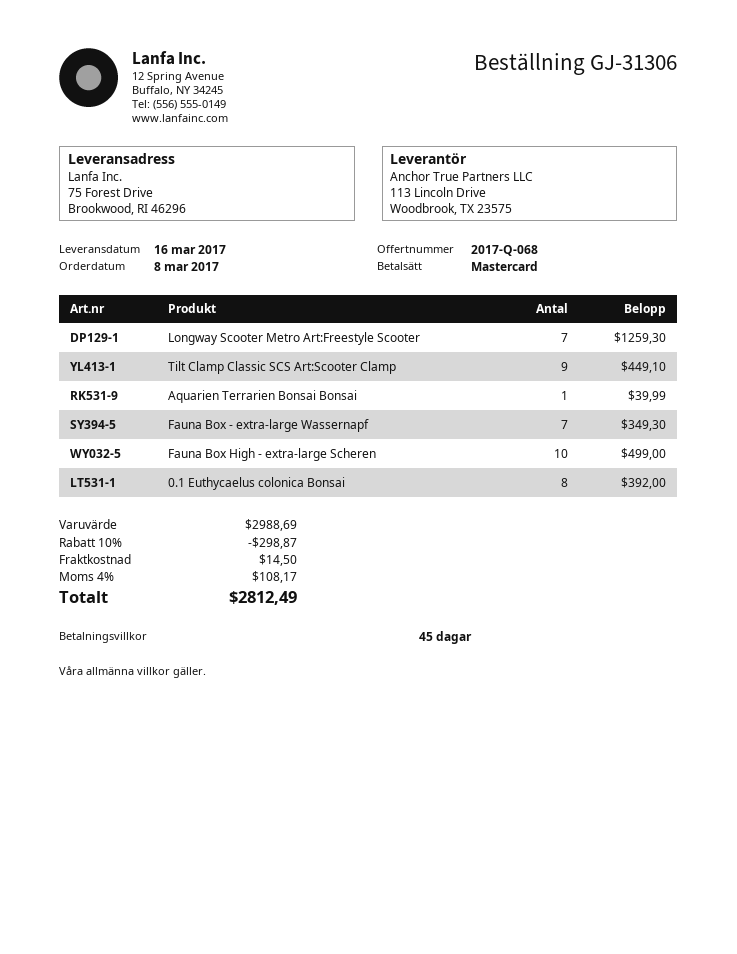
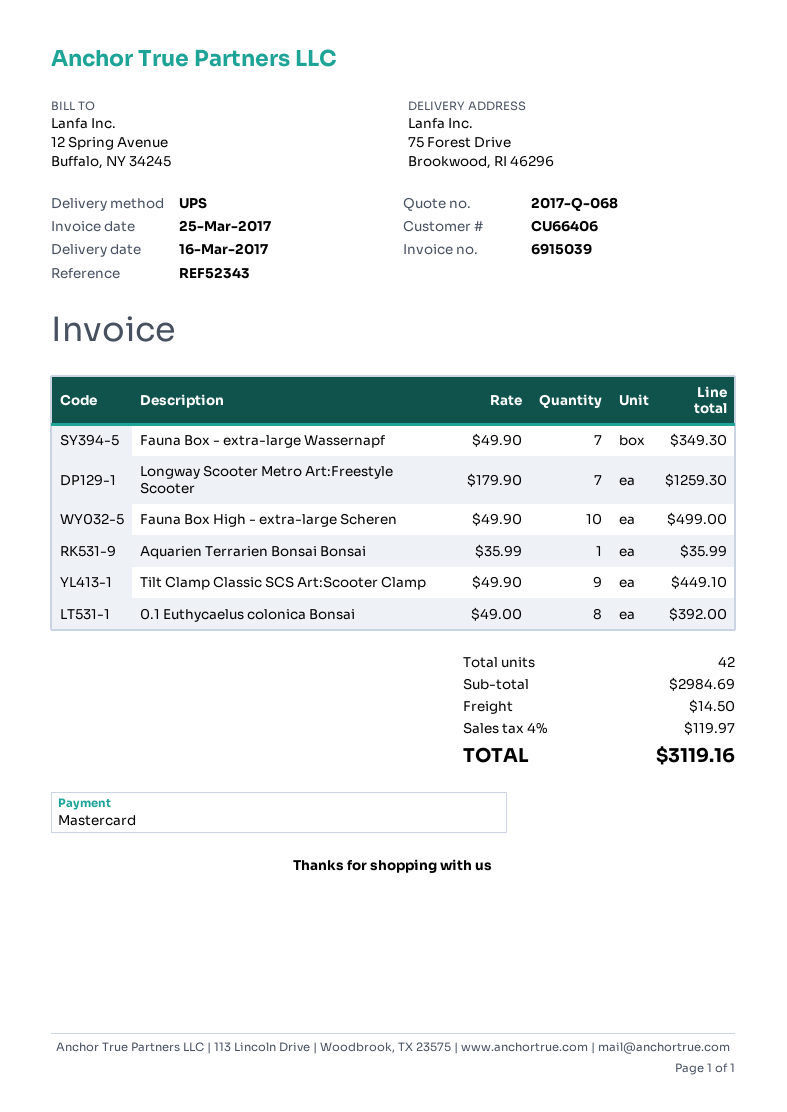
Aquarien Terrarien Bonsai Bonsai: 1 for 39.99 -> 1 for 35.99
subtotal: 2988.69 -> 2984.69
discount: 10% = 298.87 -> none
tax: 4% = 108.17 -> 4% = 119.97
total: 2812.49 -> 3119.16

